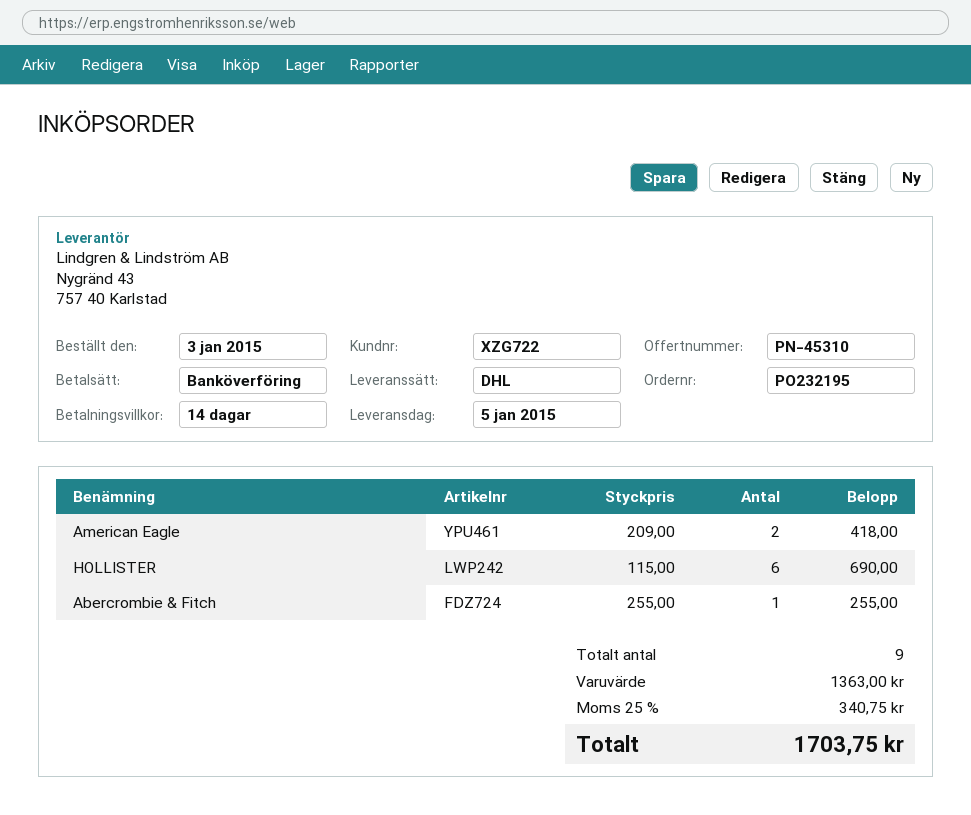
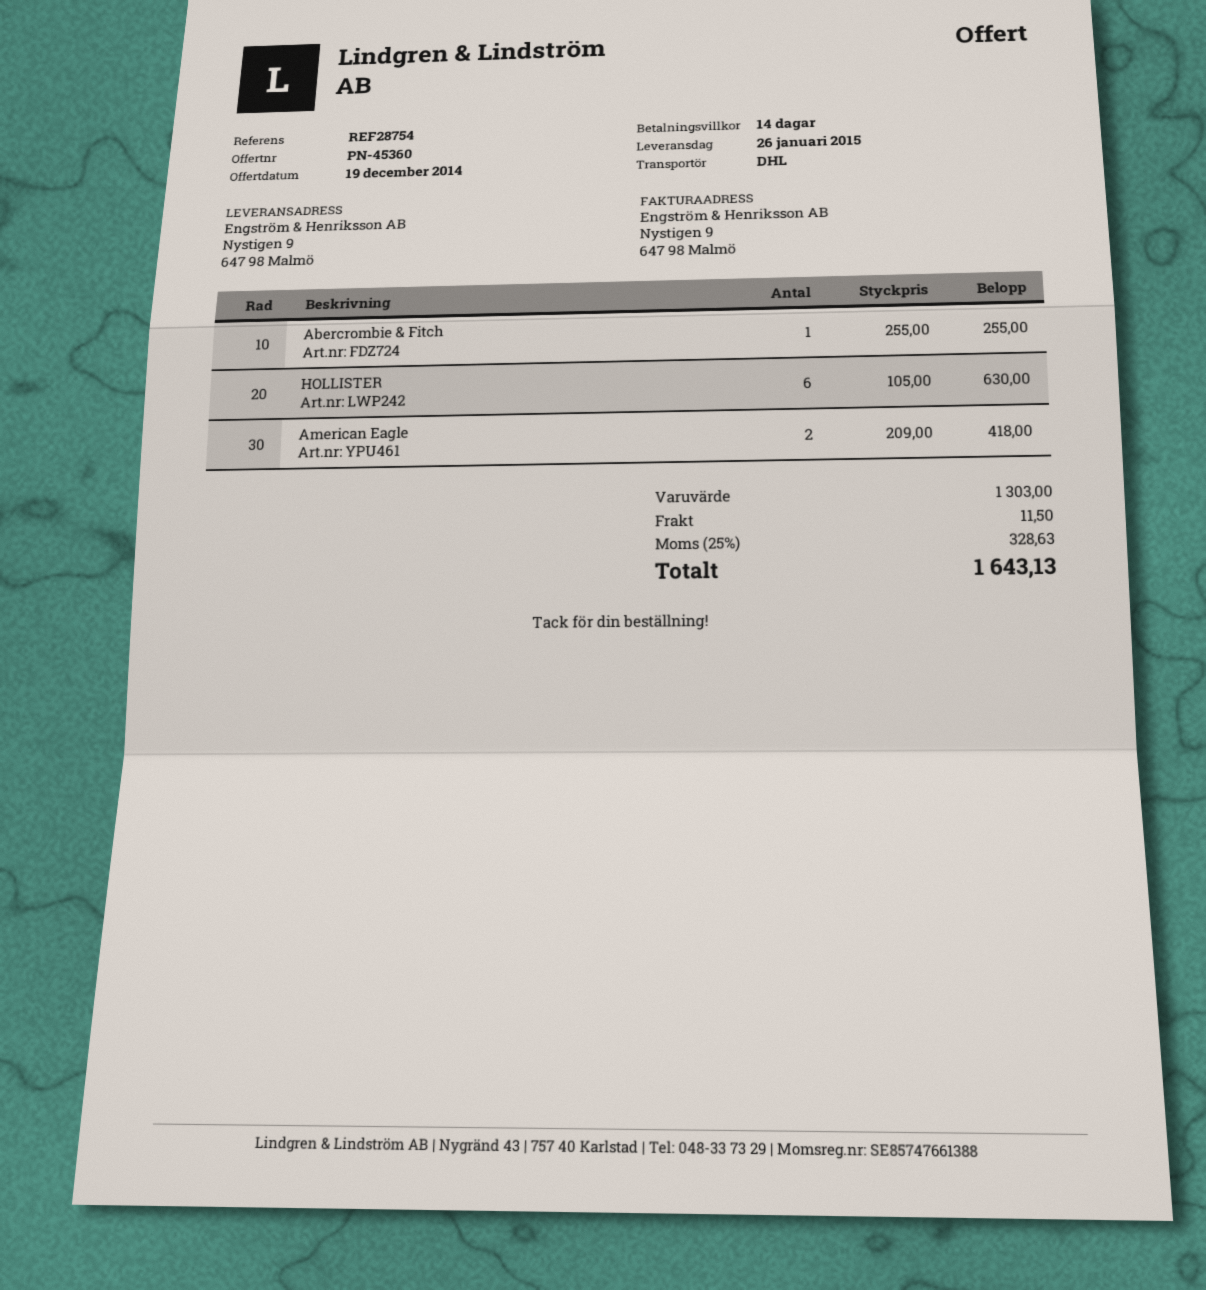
quote number: PN-45310 -> PN-45360
delivery date: 2015-01-05 -> 2015-01-26
HOLLISTER: 6 x 115.00 = 690.00 -> 6 x 105.00 = 630.00
subtotal: 1363.00 -> 1303.00
shipping: none -> 11.50
tax: 25% = 340.75 -> 25% = 328.63
total: 1703.75 -> 1643.13

